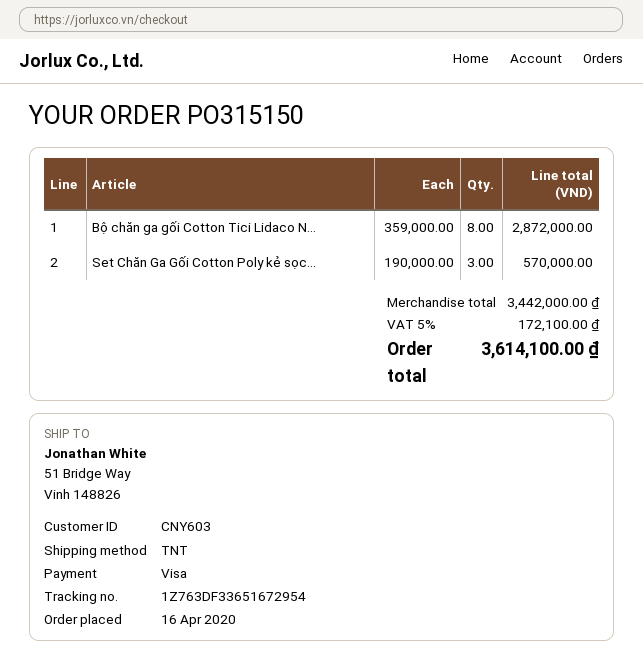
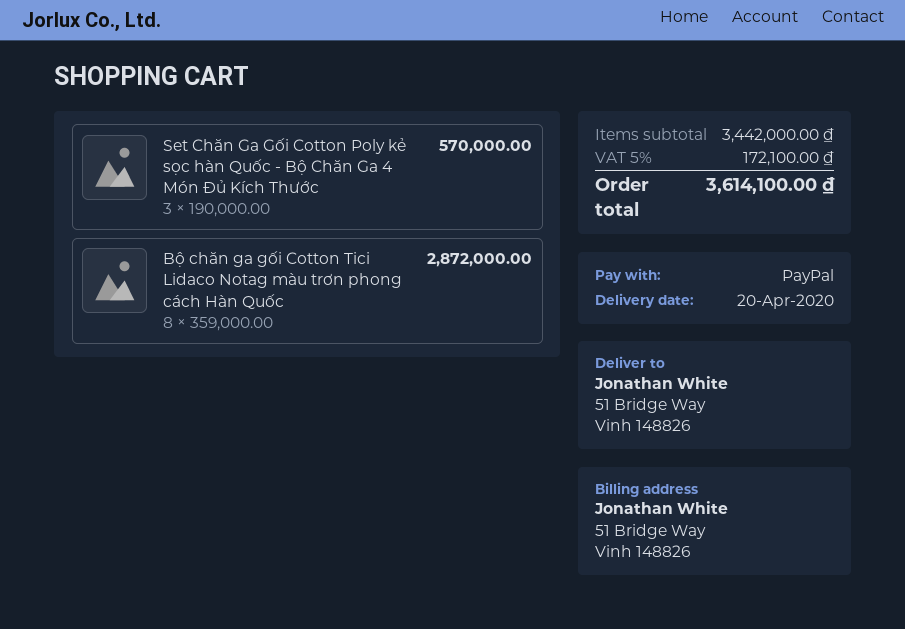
payment method: Visa -> PayPal

